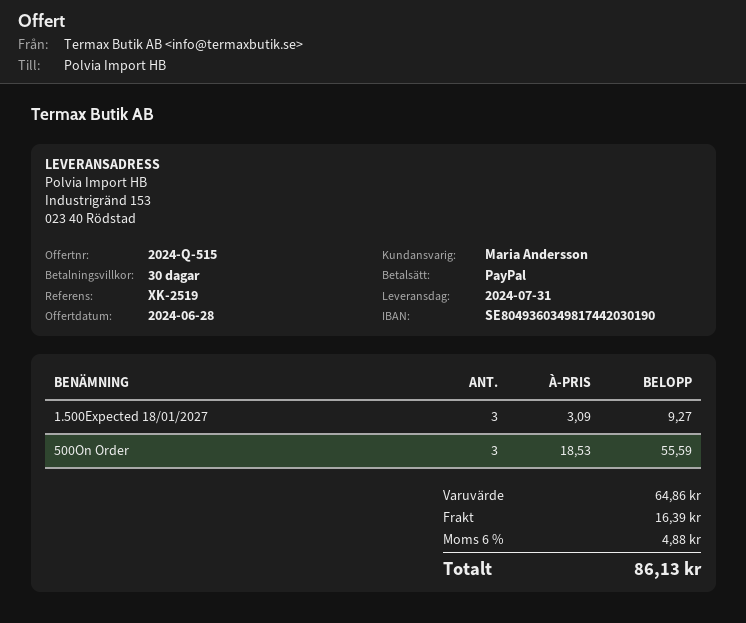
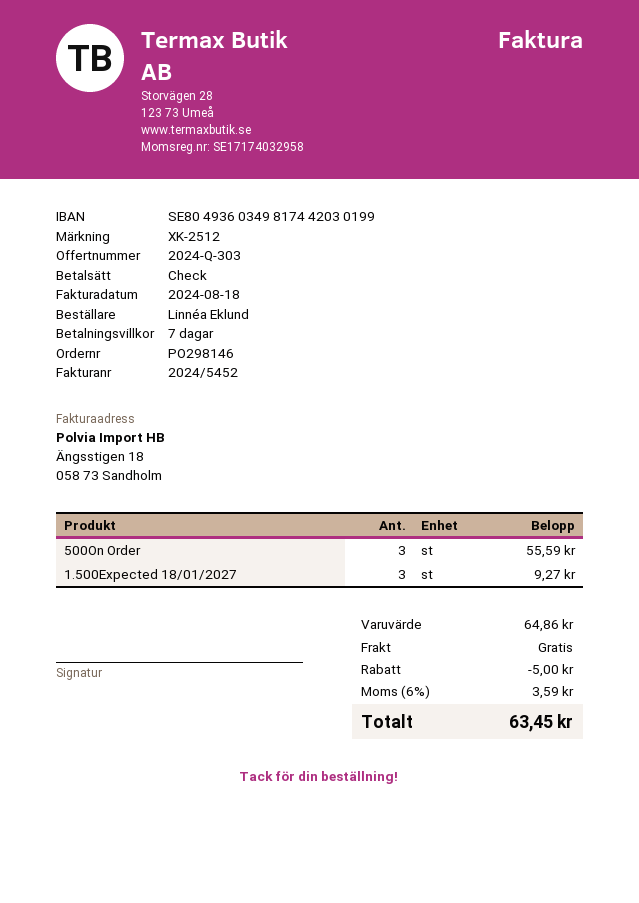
quote number: 2024-Q-515 -> 2024-Q-303
payment terms: 30 days -> 7 days
reference: XK-2519 -> XK-2512
payment method: PayPal -> cheque
bank account: SE8049360349817442030190 -> SE8049360349817442030199
discount: none -> 5.00
shipping: 16.39 -> 0.00
tax: 6% = 4.88 -> 6% = 3.59
total: 86.13 -> 63.45

